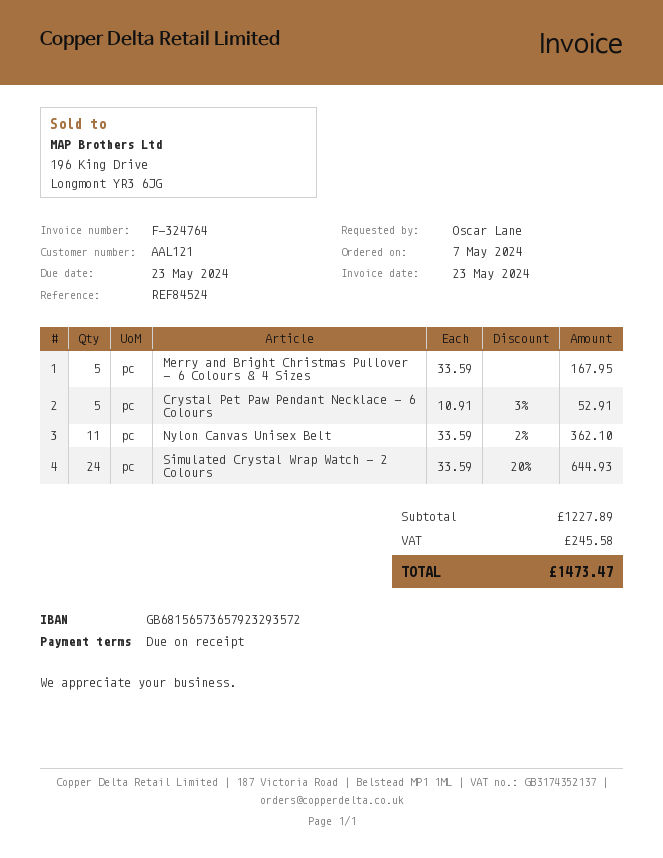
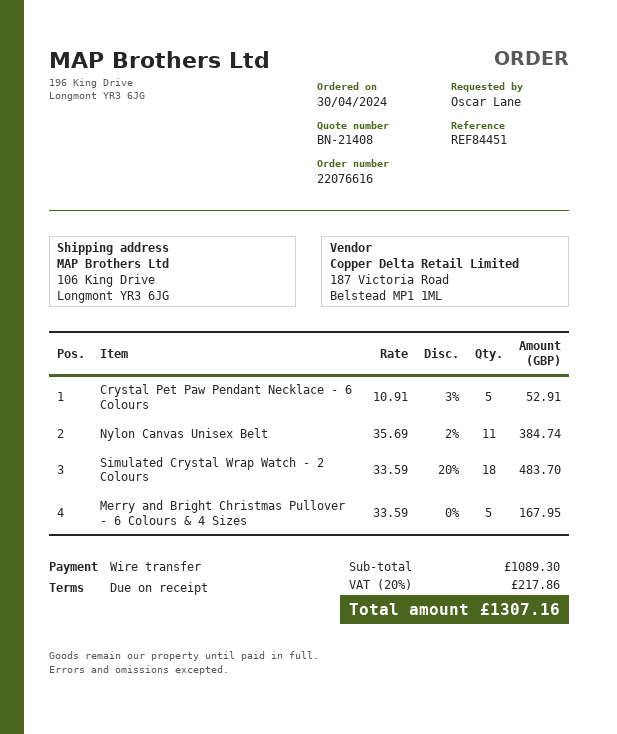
order date: 2024-05-07 -> 2024-04-30
reference: REF84524 -> REF84451
Nylon Canvas Unisex Belt: 11 x 33.59 - 2% = 362.10 -> 11 x 35.69 - 2% = 384.74
Simulated Crystal Wrap Watch - 2 Colours: 24 x 33.59 - 20% = 644.93 -> 18 x 33.59 - 20% = 483.70
subtotal: 1227.89 -> 1089.30
tax: 245.58 -> 217.86
total: 1473.47 -> 1307.16

